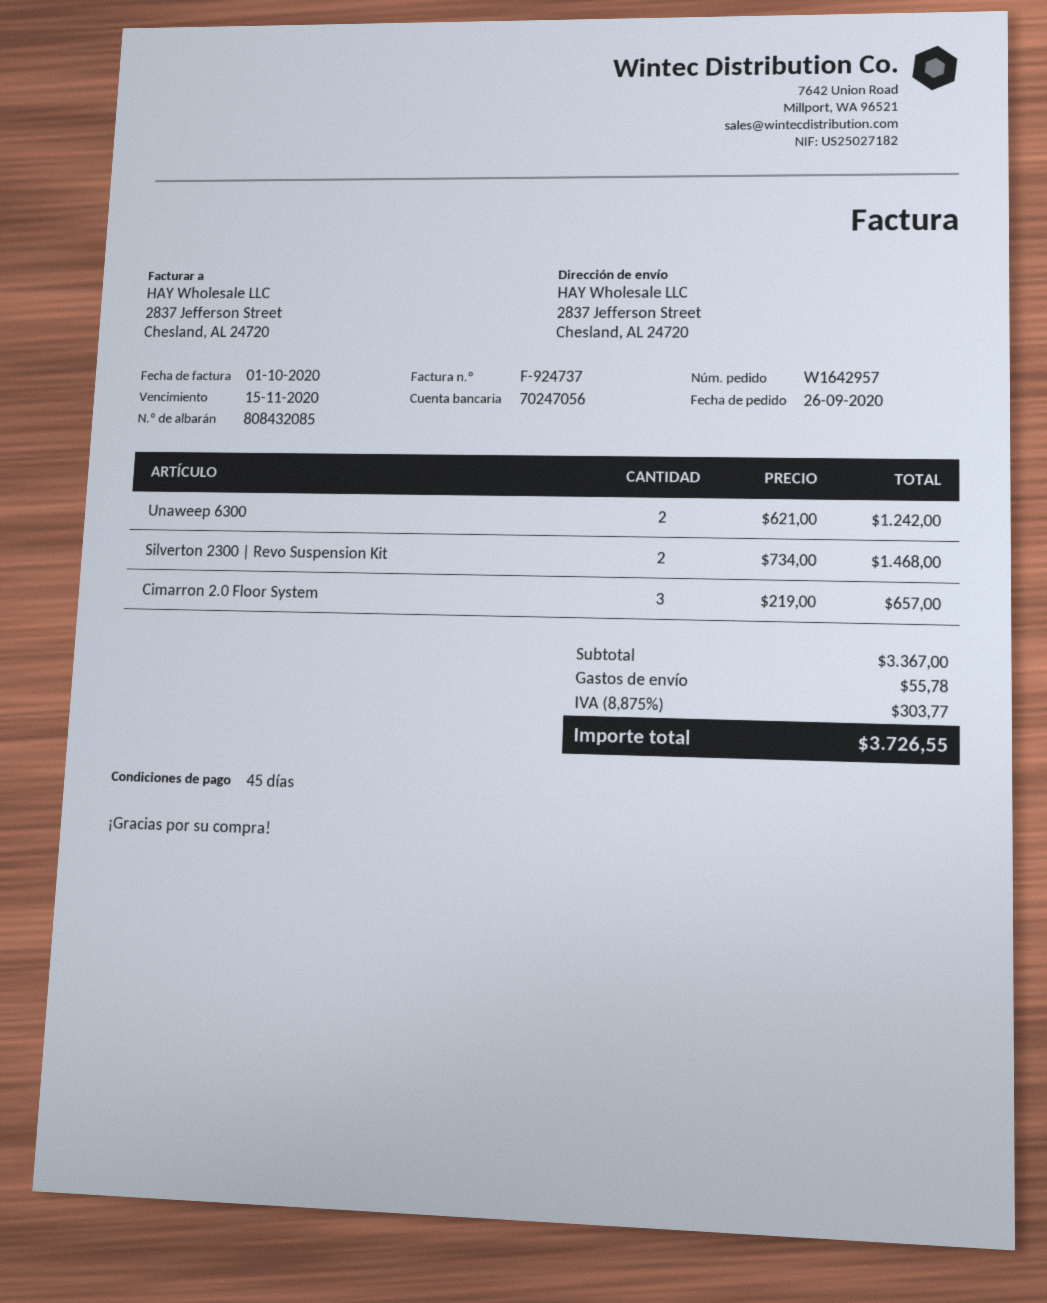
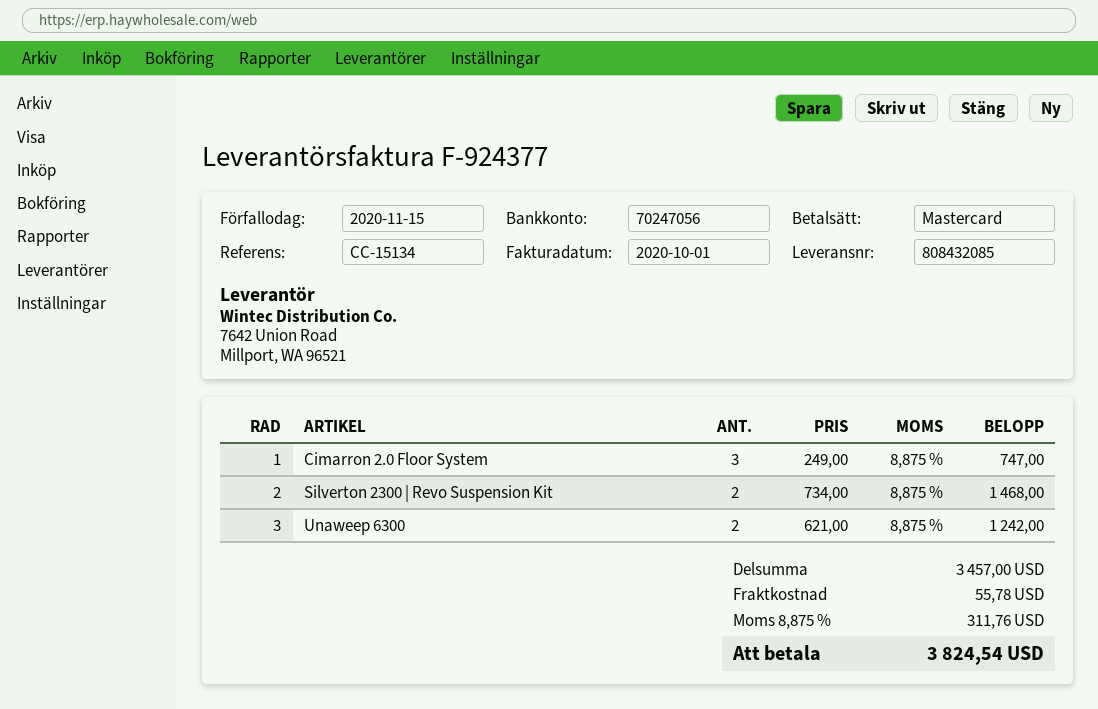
invoice number: F-924737 -> F-924377
Cimarron 2.0 Floor System: 3 x 219.00 = 657.00 -> 3 x 249.00 = 747.00
subtotal: 3367.00 -> 3457.00
tax: 8.875% = 303.77 -> 8.875% = 311.76
total: 3726.55 -> 3824.54

